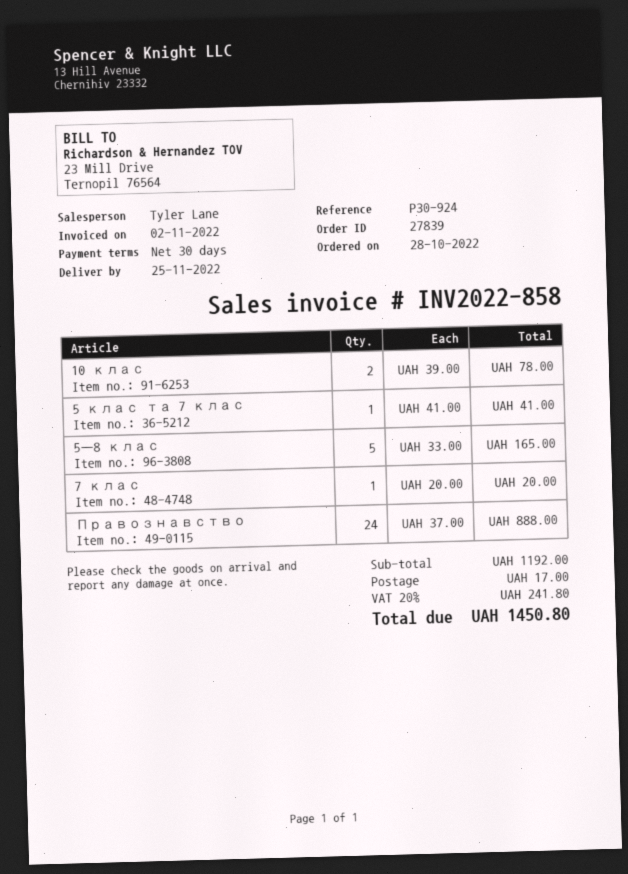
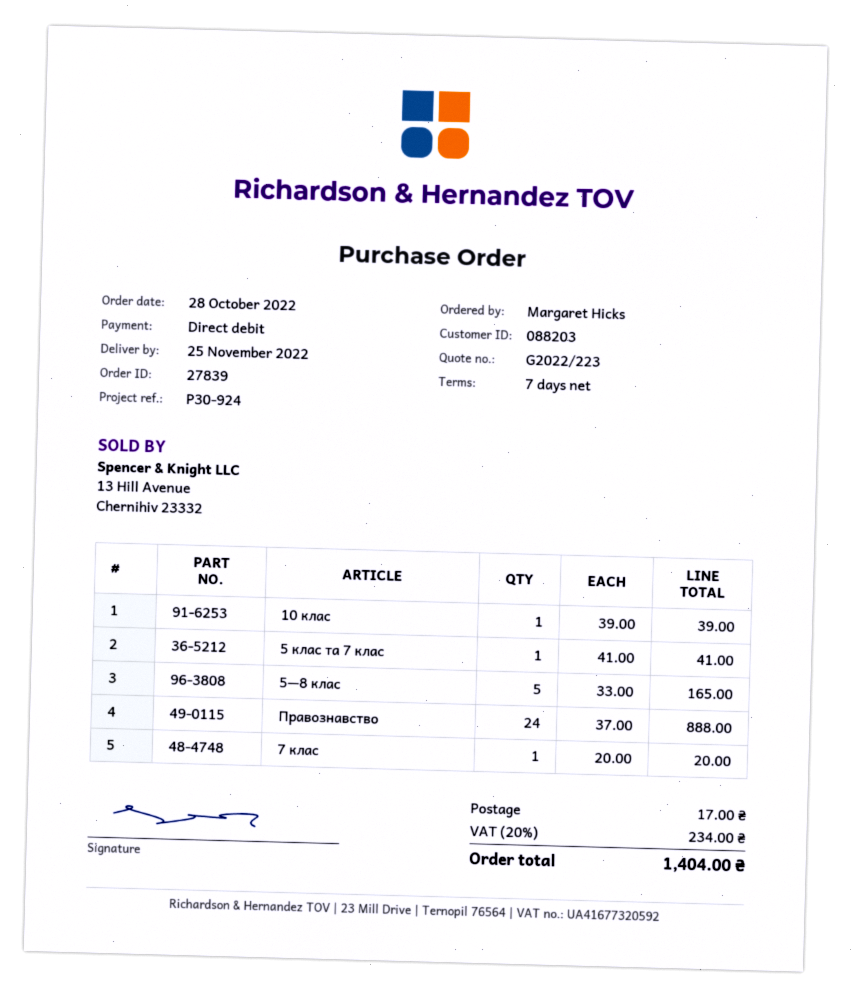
payment terms: 30 days -> 7 days
10 клас: 2 x 39.00 = 78.00 -> 1 x 39.00 = 39.00
tax: 20% = 241.80 -> 20% = 234.00
total: 1450.80 -> 1404.00

